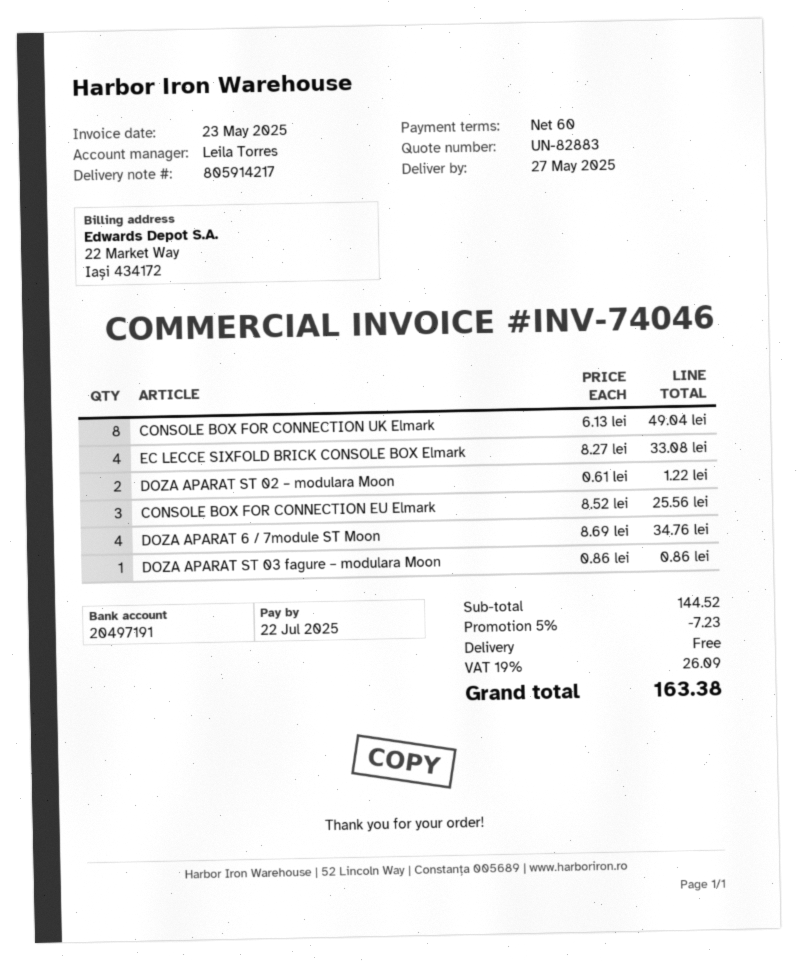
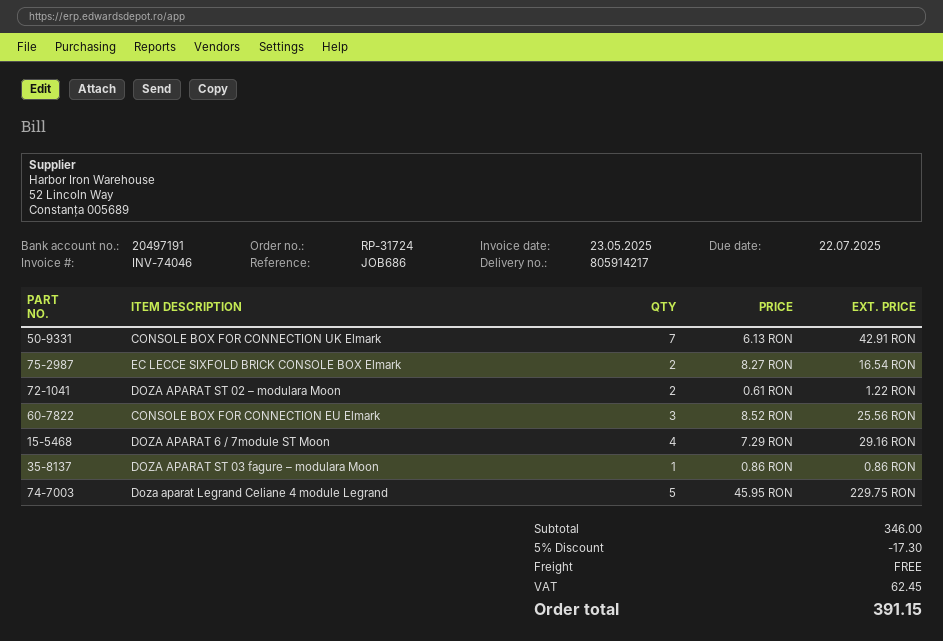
CONSOLE BOX FOR CONNECTION UK Elmark: 8 x 6.13 = 49.04 -> 7 x 6.13 = 42.91
EC LECCE SIXFOLD BRICK CONSOLE BOX Elmark: 4 x 8.27 = 33.08 -> 2 x 8.27 = 16.54
DOZA APARAT 6 / 7module ST Moon: 4 x 8.69 = 34.76 -> 4 x 7.29 = 29.16
Doza aparat Legrand Celiane 4 module Legrand: none -> 5 x 45.95 = 229.75
subtotal: 144.52 -> 346.00
discount: 5% = 7.23 -> 5% = 17.30
tax: 26.09 -> 62.45
total: 163.38 -> 391.15

